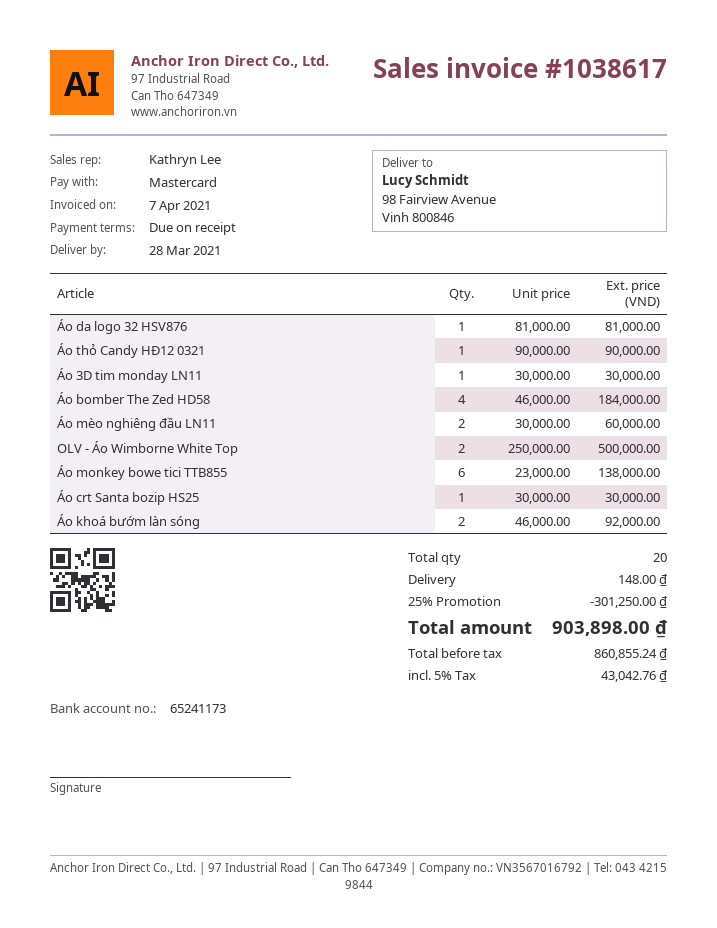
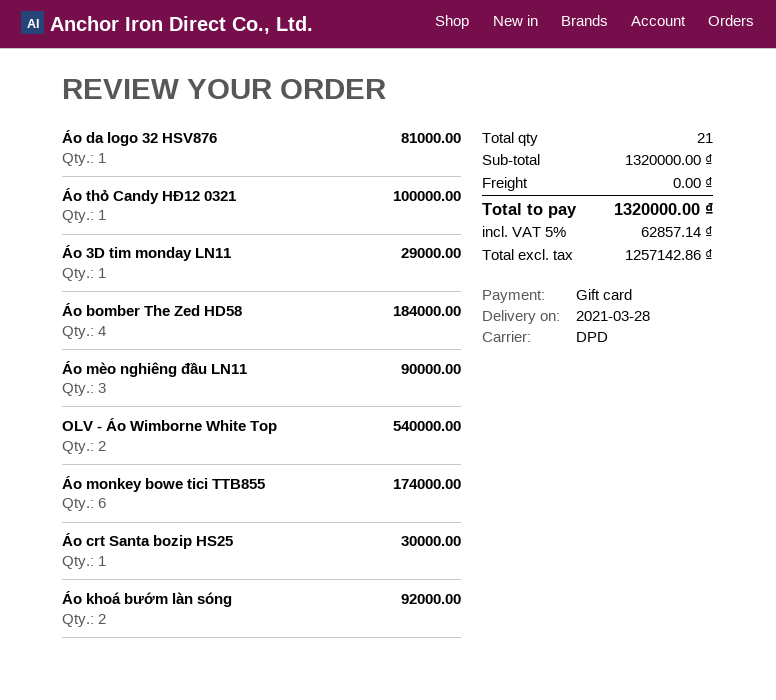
payment method: Mastercard -> gift card
Áo thỏ Candy HĐ12 0321: 1 for 90000.00 -> 1 for 100000.00
Áo 3D tim monday LN11: 1 for 30000.00 -> 1 for 29000.00
Áo mèo nghiêng đầu LN11: 2 for 60000.00 -> 3 for 90000.00
OLV - Áo Wimborne White Top: 2 for 500000.00 -> 2 for 540000.00
Áo monkey bowe tici TTB855: 6 for 138000.00 -> 6 for 174000.00
total quantity: 20 -> 21
discount: 25% = 301250.00 -> none
shipping: 148.00 -> 0.00
net: 860855.24 -> 1257142.86
tax: 5% = 43042.76 -> 5% = 62857.14
total: 903898.00 -> 1320000.00

